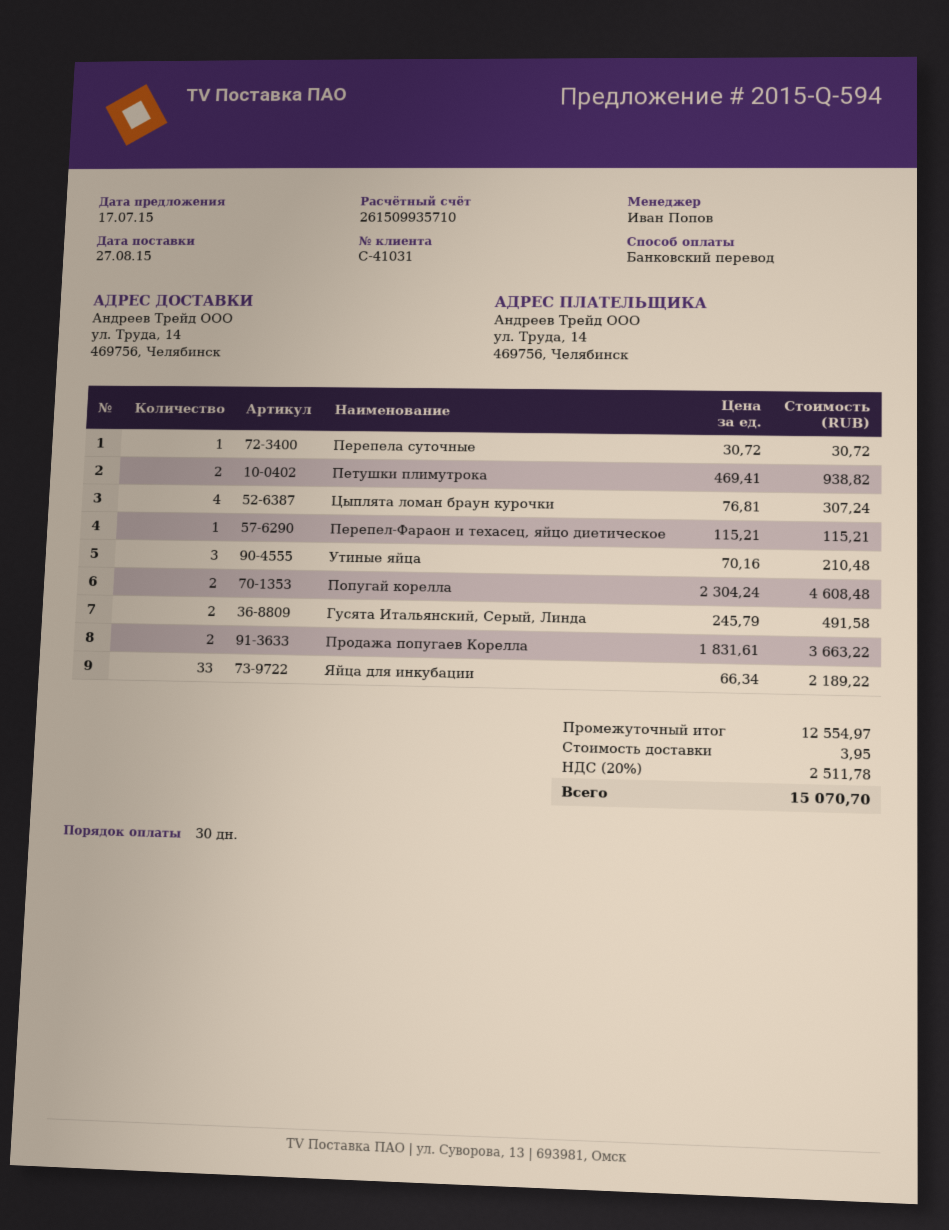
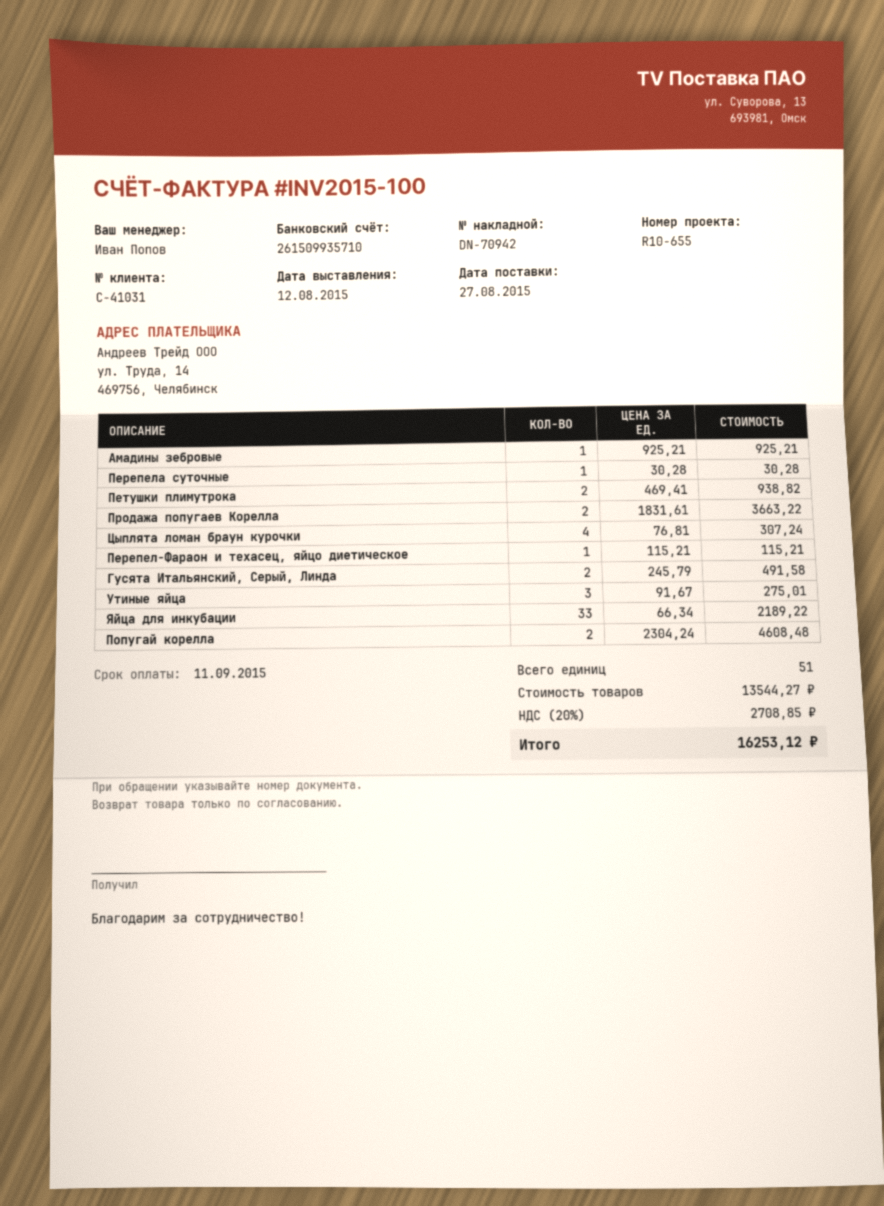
Перепела суточные: 1 x 30.72 = 30.72 -> 1 x 30.28 = 30.28
Утиные яйца: 3 x 70.16 = 210.48 -> 3 x 91.67 = 275.01
Амадины зебровые: none -> 1 x 925.21 = 925.21
subtotal: 12554.97 -> 13544.27
shipping: 3.95 -> none
tax: 20% = 2511.78 -> 20% = 2708.85
total: 15070.70 -> 16253.12

